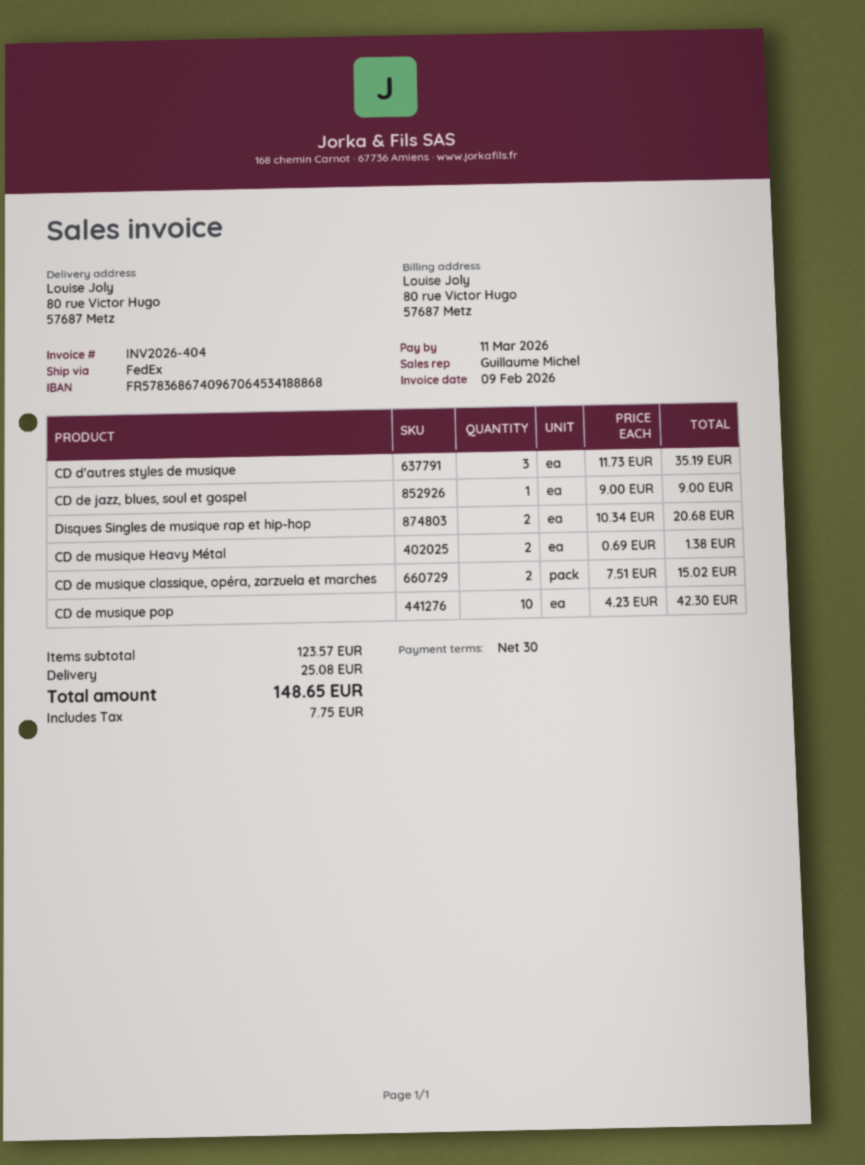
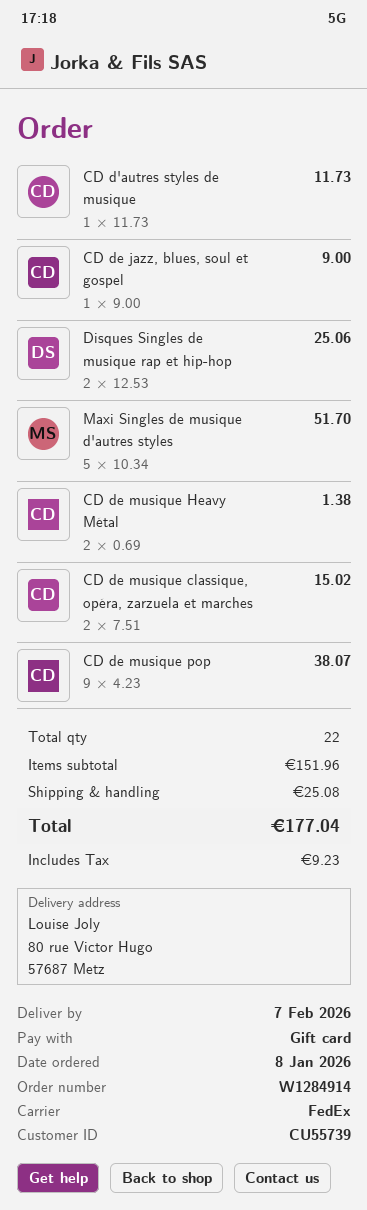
CD d'autres styles de musique: 3 x 11.73 = 35.19 -> 1 x 11.73 = 11.73
Disques Singles de musique rap et hip-hop: 2 x 10.34 = 20.68 -> 2 x 12.53 = 25.06
CD de musique pop: 10 x 4.23 = 42.30 -> 9 x 4.23 = 38.07
Maxi Singles de musique d'autres styles: none -> 5 x 10.34 = 51.70
subtotal: 123.57 -> 151.96
tax: 7.75 -> 9.23
total: 148.65 -> 177.04

